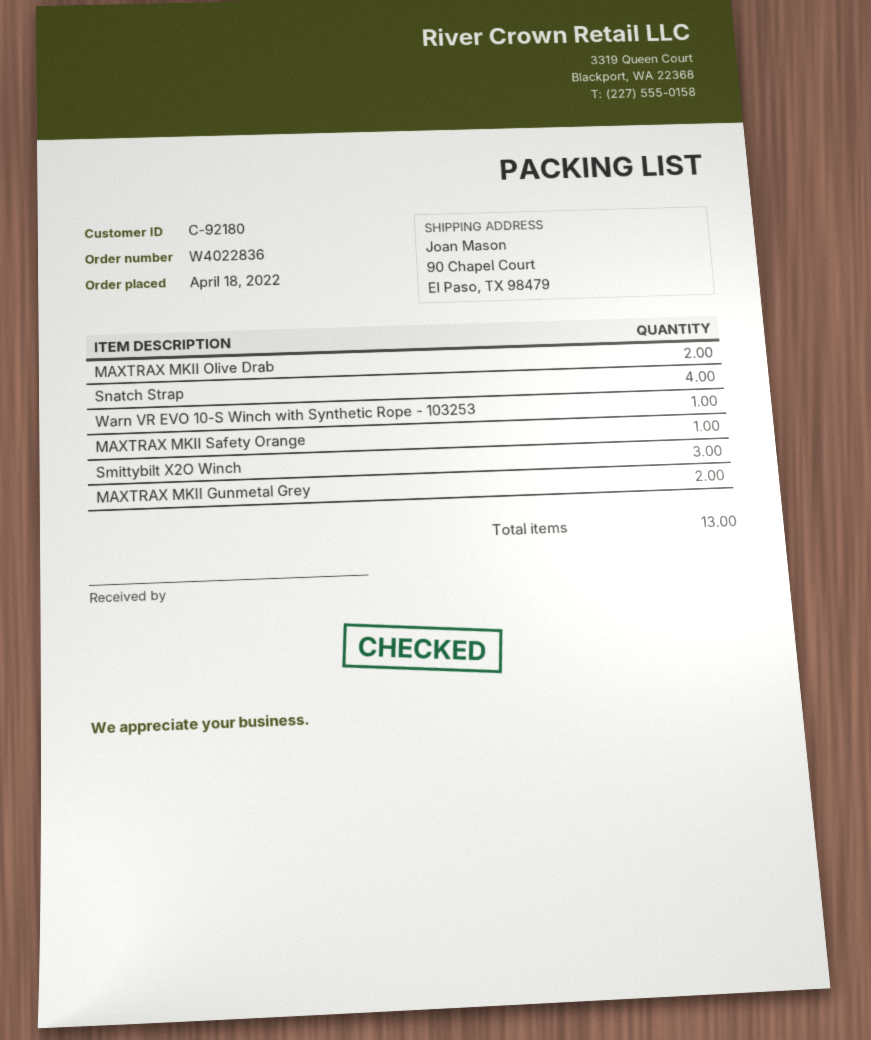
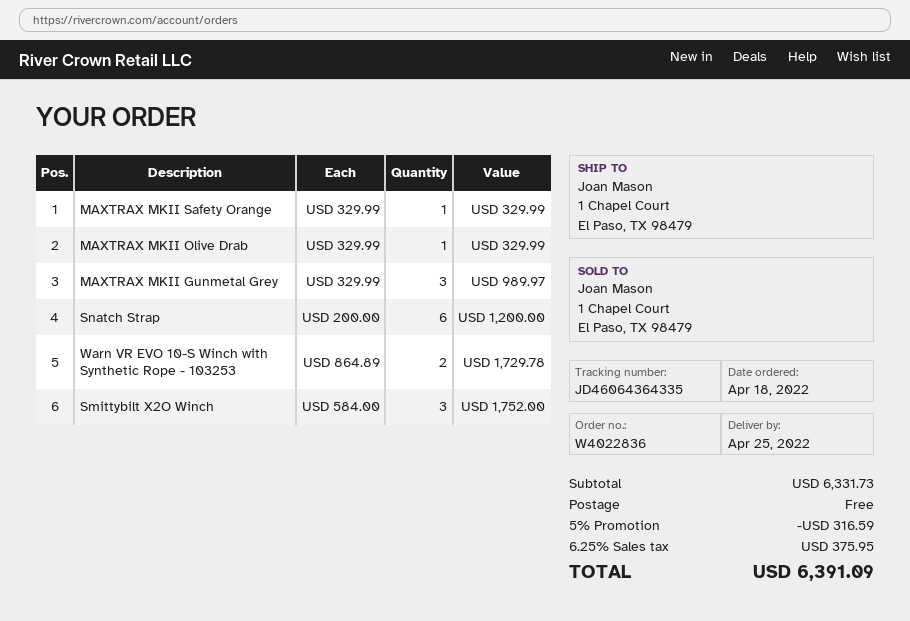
ship to: 90 Chapel Court, El Paso, TX 98479 -> 1 Chapel Court, El Paso, TX 98479
MAXTRAX MKII Olive Drab: 2 -> 1
Snatch Strap: 4 -> 6
Warn VR EVO 10-S Winch with Synthetic Rope - 103253: 1 -> 2
MAXTRAX MKII Gunmetal Grey: 2 -> 3

